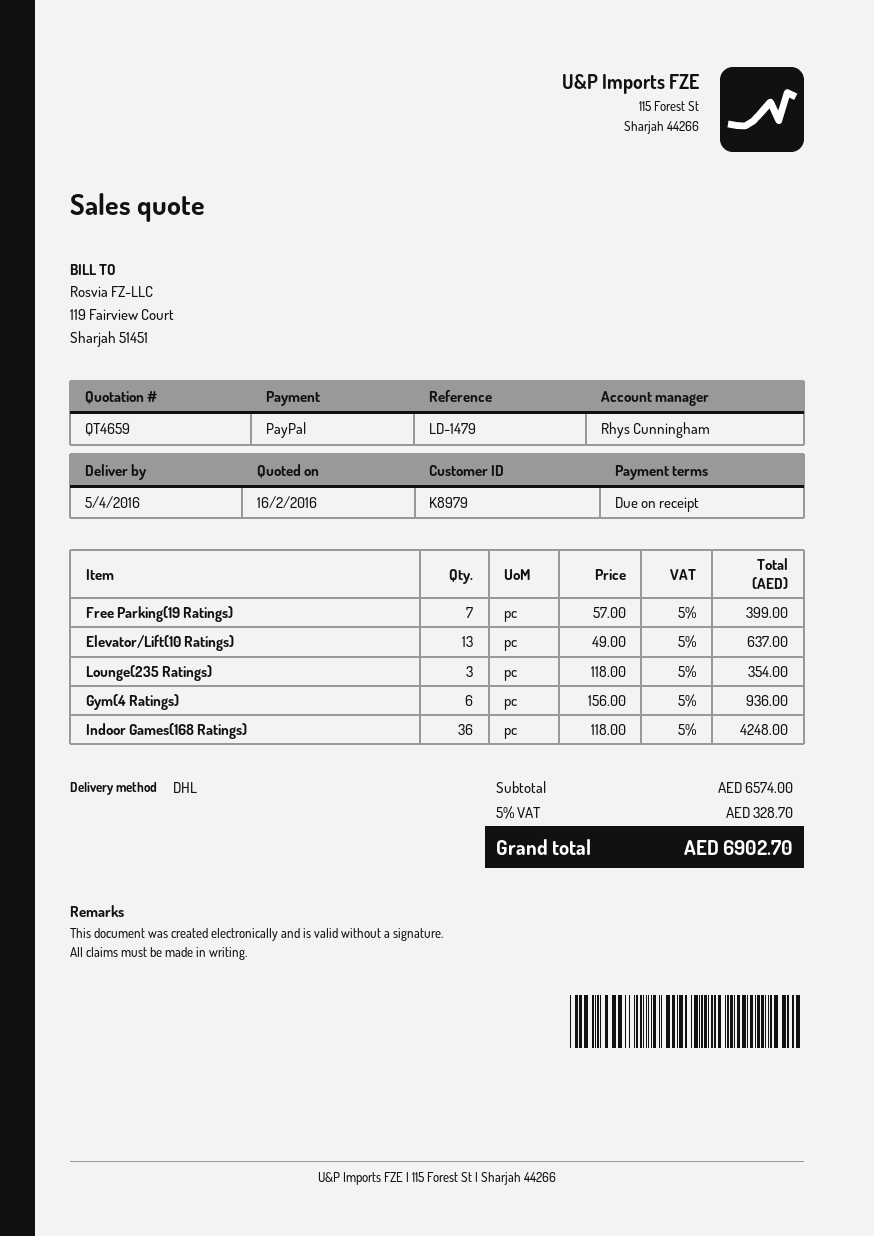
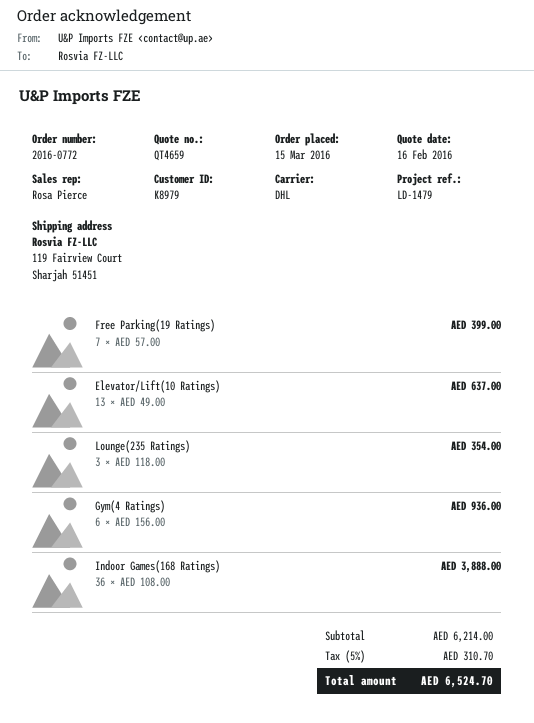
sales rep: Rhys Cunningham -> Rosa Pierce
Indoor Games(168 Ratings): 36 x 118.00 = 4248.00 -> 36 x 108.00 = 3888.00
subtotal: 6574.00 -> 6214.00
tax: 5% = 328.70 -> 5% = 310.70
total: 6902.70 -> 6524.70

